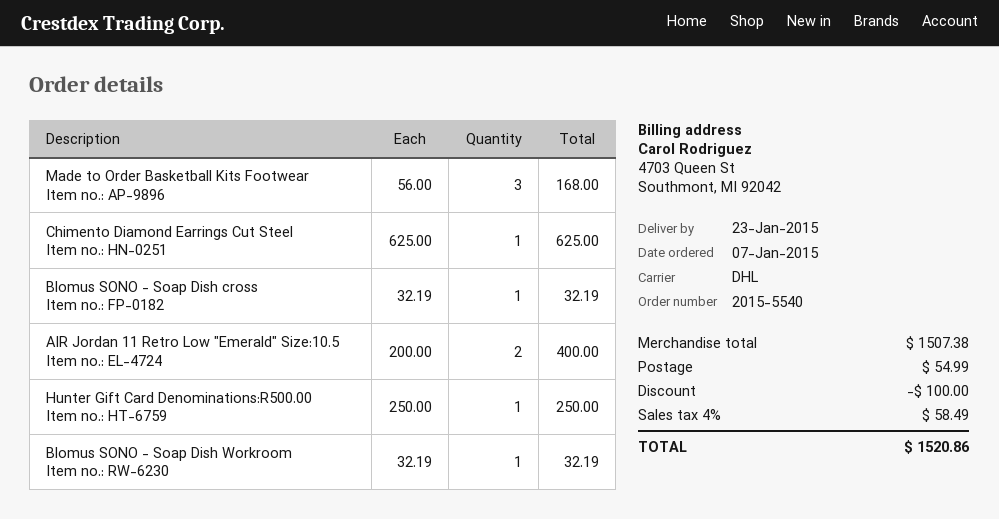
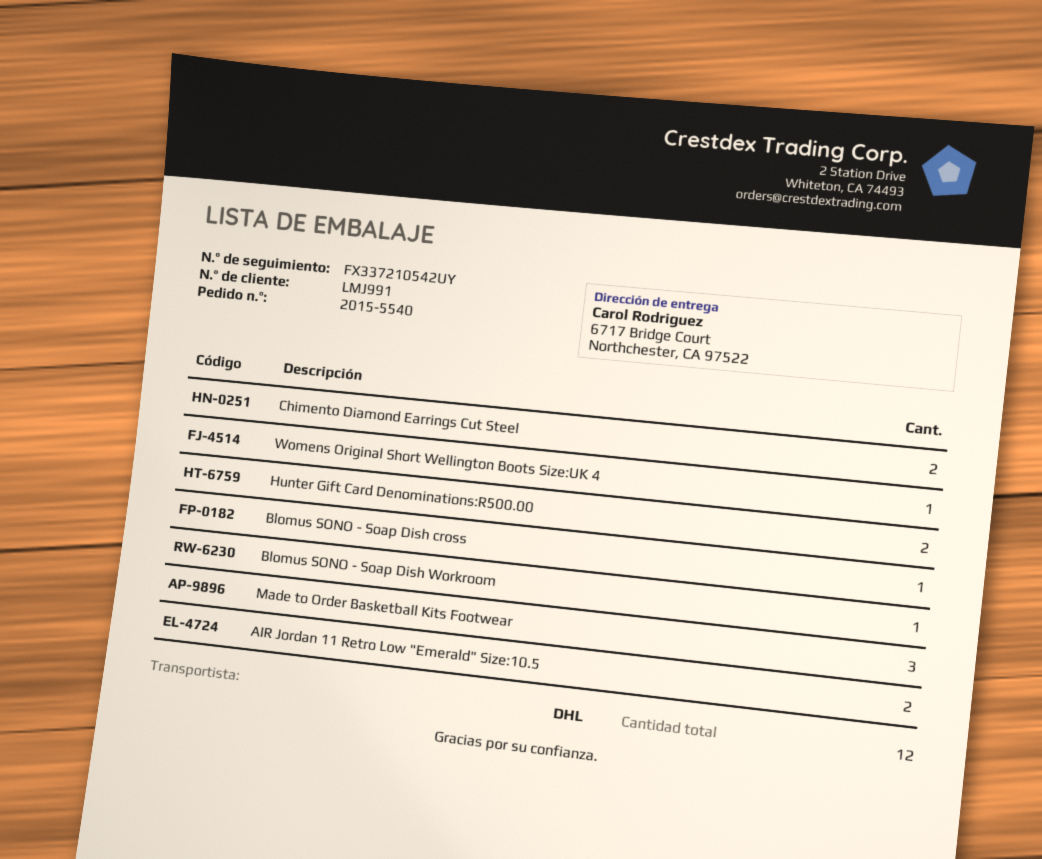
Chimento Diamond Earrings Cut Steel: 1 -> 2
Hunter Gift Card Denominations:R500.00: 1 -> 2
Womens Original Short Wellington Boots Size:UK 4: none -> 1

